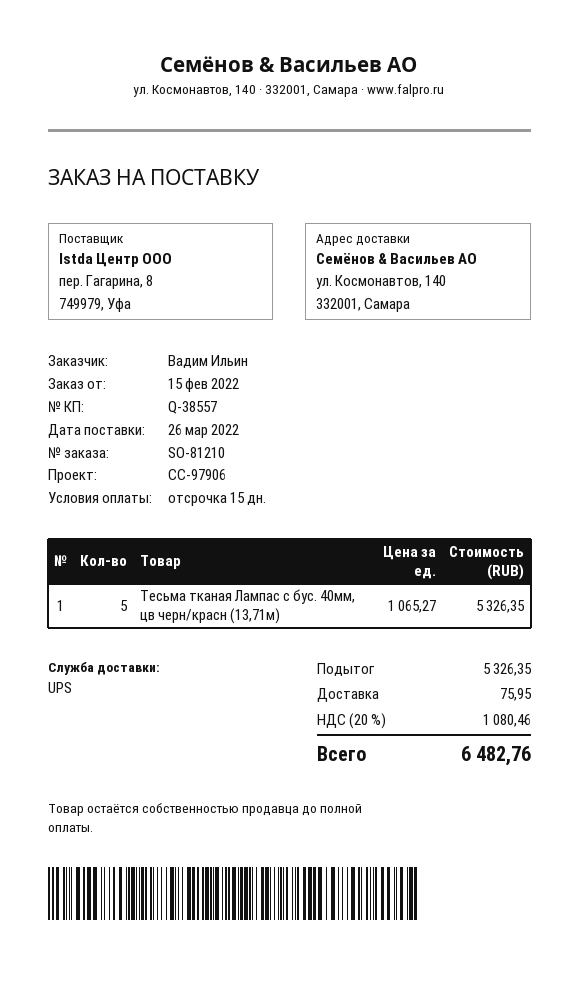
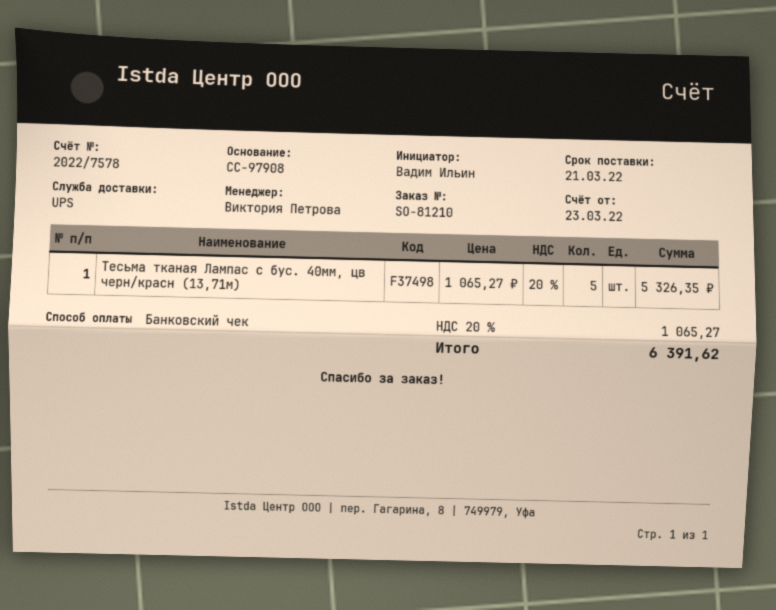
delivery date: 2022-03-26 -> 2022-03-21
reference: CC-97906 -> CC-97908
shipping: 75.95 -> none
tax: 20% = 1080.46 -> 20% = 1065.27
total: 6482.76 -> 6391.62

